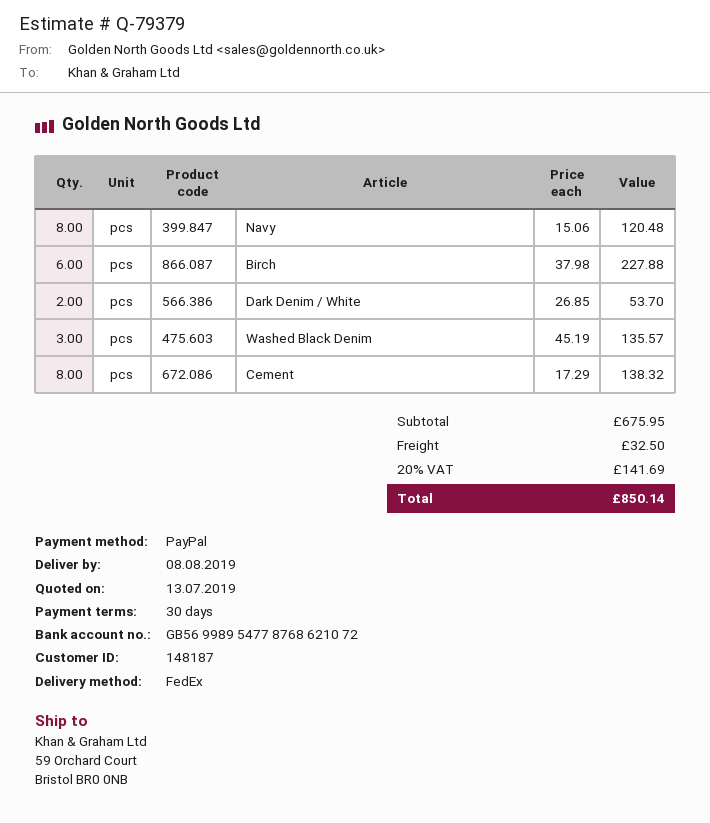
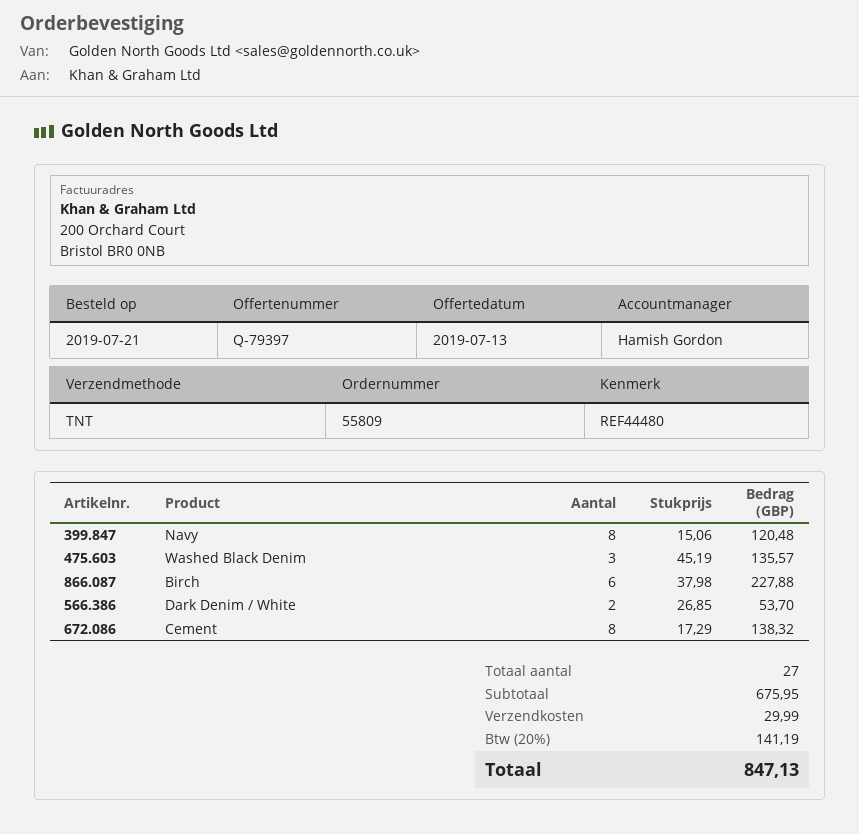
quote number: Q-79379 -> Q-79397
shipping method: FedEx -> TNT
shipping: 32.50 -> 29.99
tax: 20% = 141.69 -> 20% = 141.19
total: 850.14 -> 847.13

